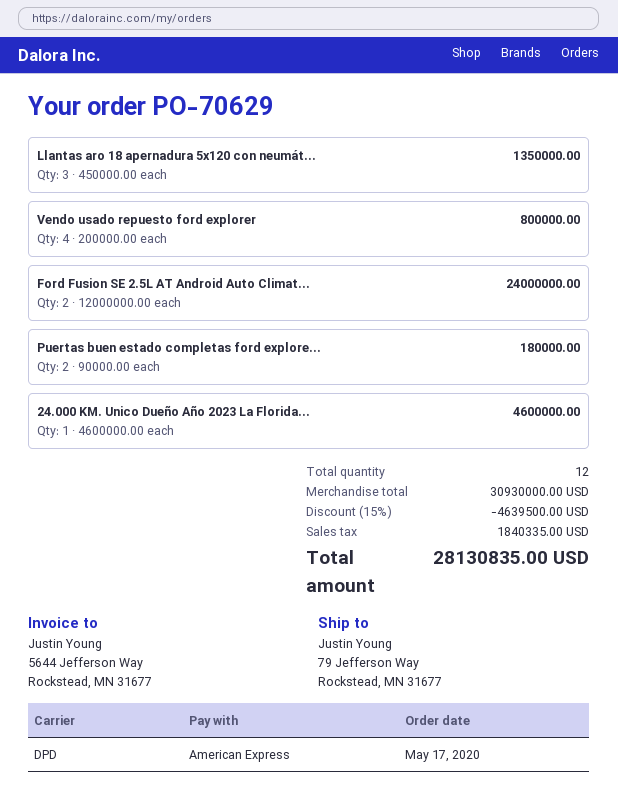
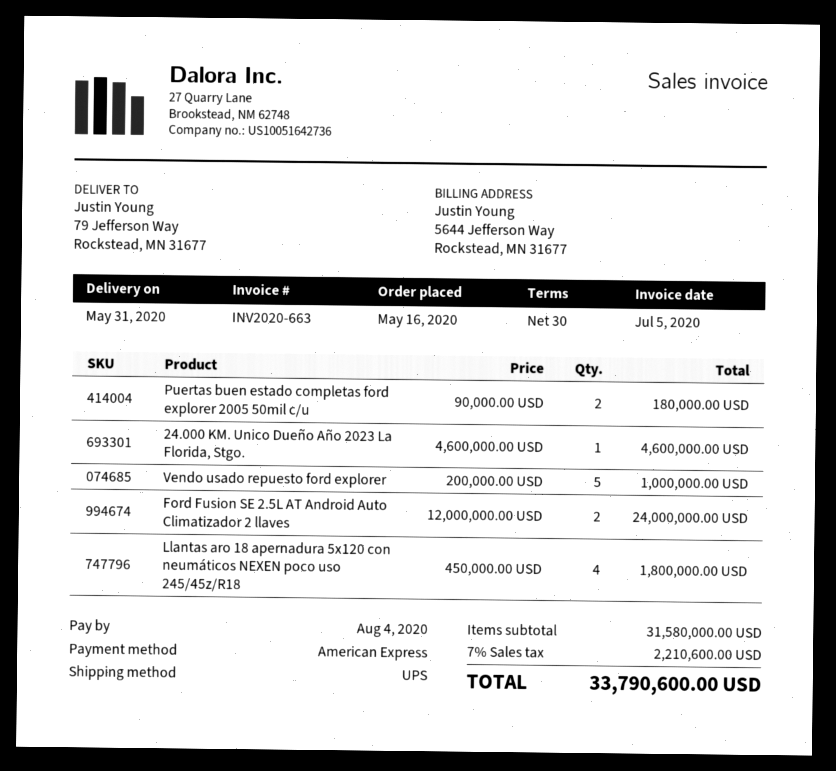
order date: 2020-05-17 -> 2020-05-16
shipping method: DPD -> UPS
Llantas aro 18 apernadura 5x120 con neumát...: 3 x 450000.00 = 1350000.00 -> 4 x 450000.00 = 1800000.00
Vendo usado repuesto ford explorer: 4 x 200000.00 = 800000.00 -> 5 x 200000.00 = 1000000.00
subtotal: 30930000.00 -> 31580000.00
discount: 15% = 4639500.00 -> none
tax: 1840335.00 -> 2210600.00
total: 28130835.00 -> 33790600.00

